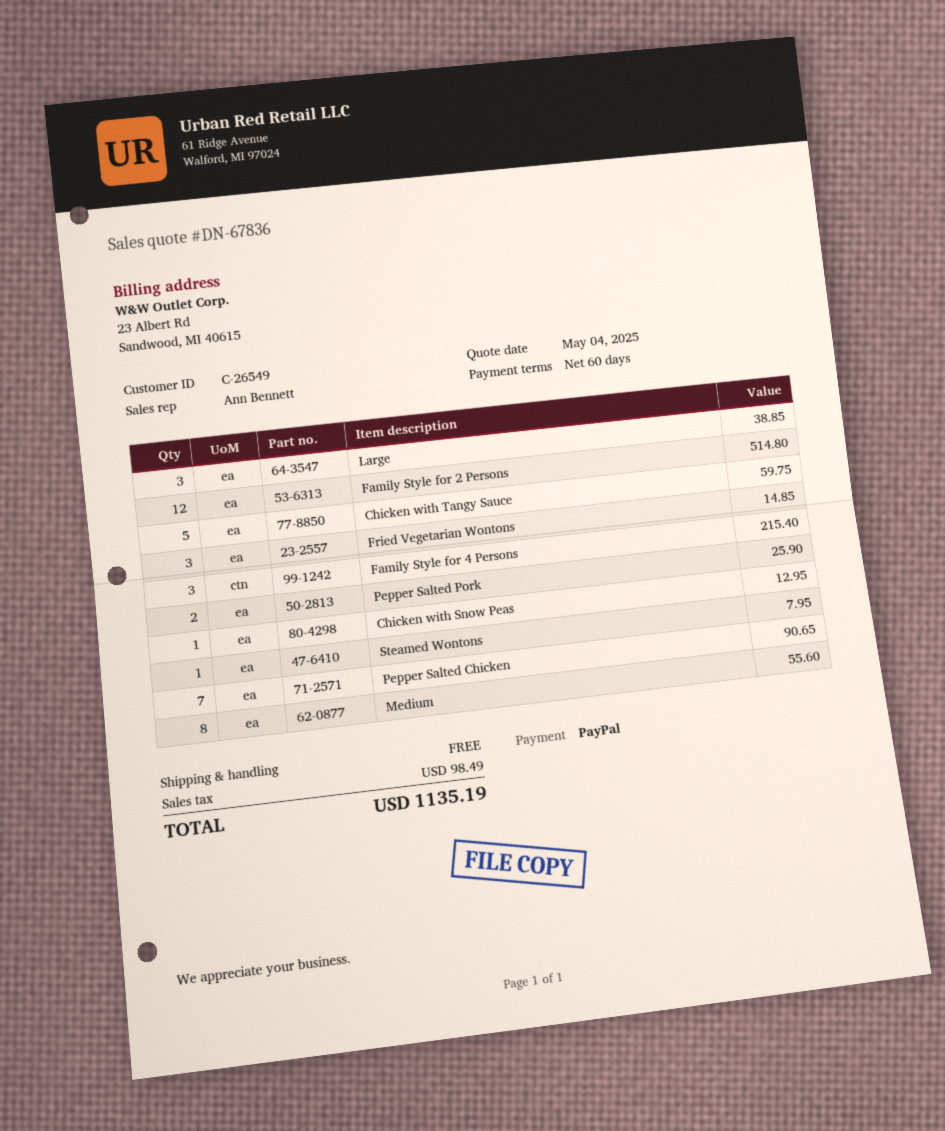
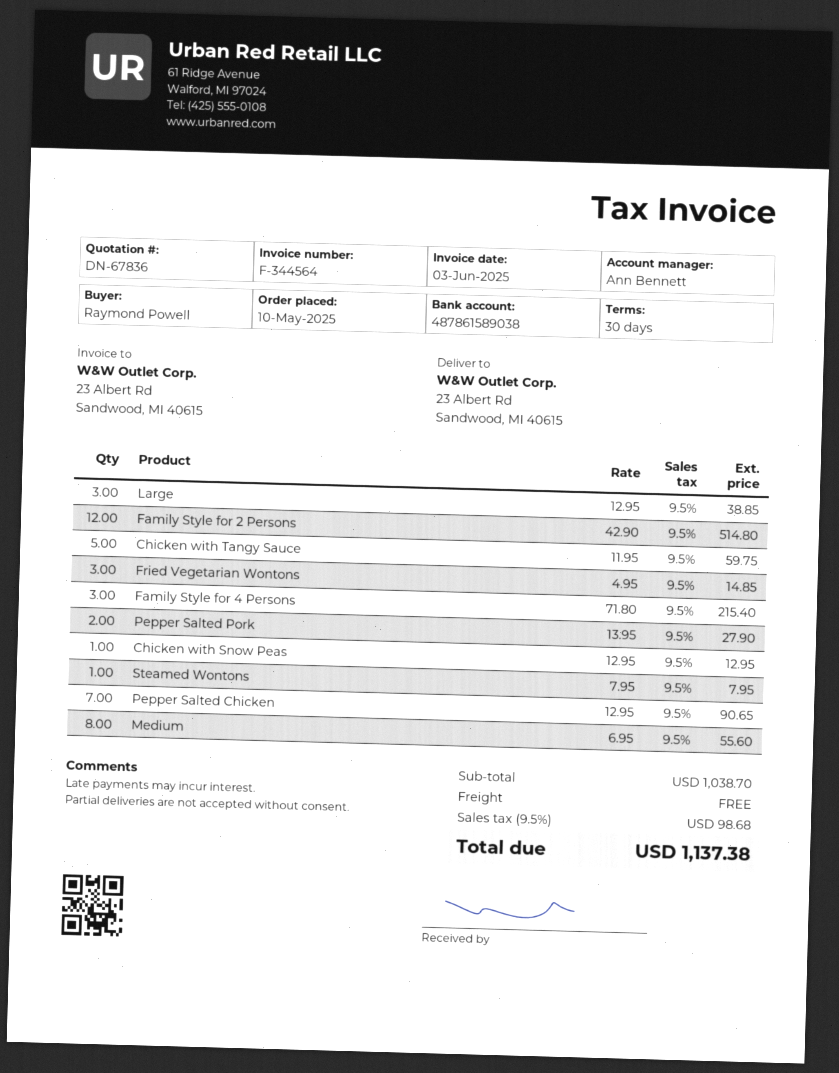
payment terms: 60 days -> 30 days
Pepper Salted Pork: 2 for 25.90 -> 2 for 27.90
tax: 98.49 -> 98.68
total: 1135.19 -> 1137.38

